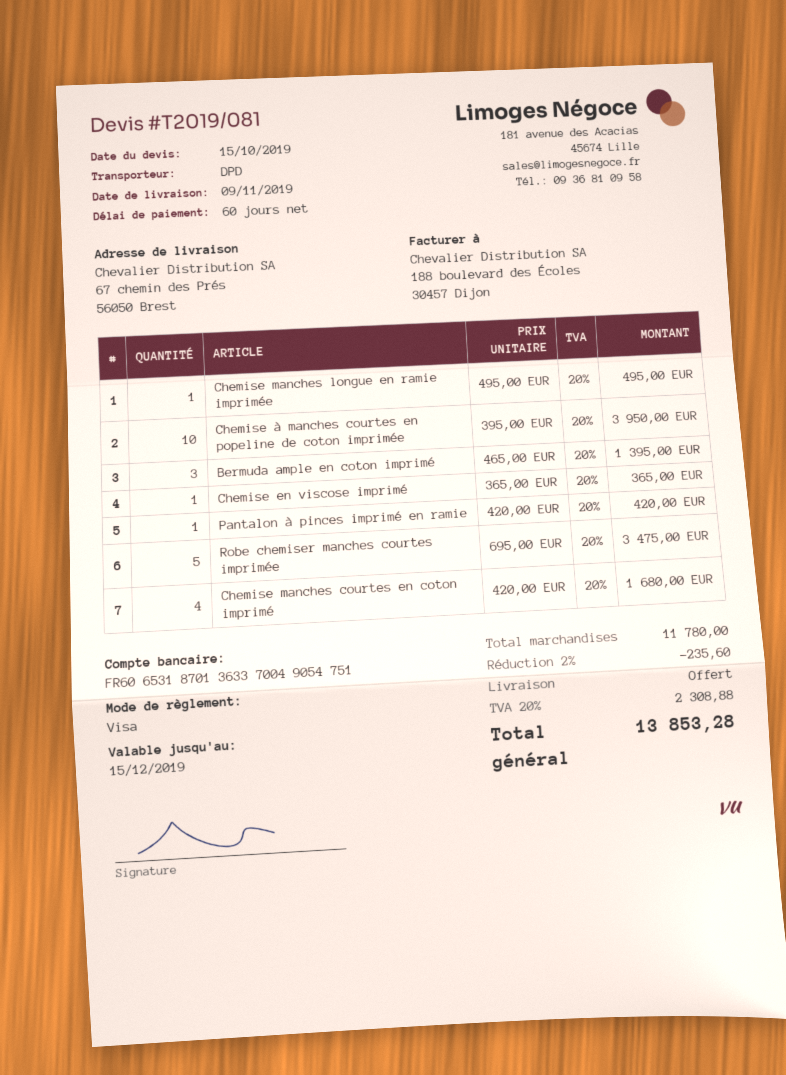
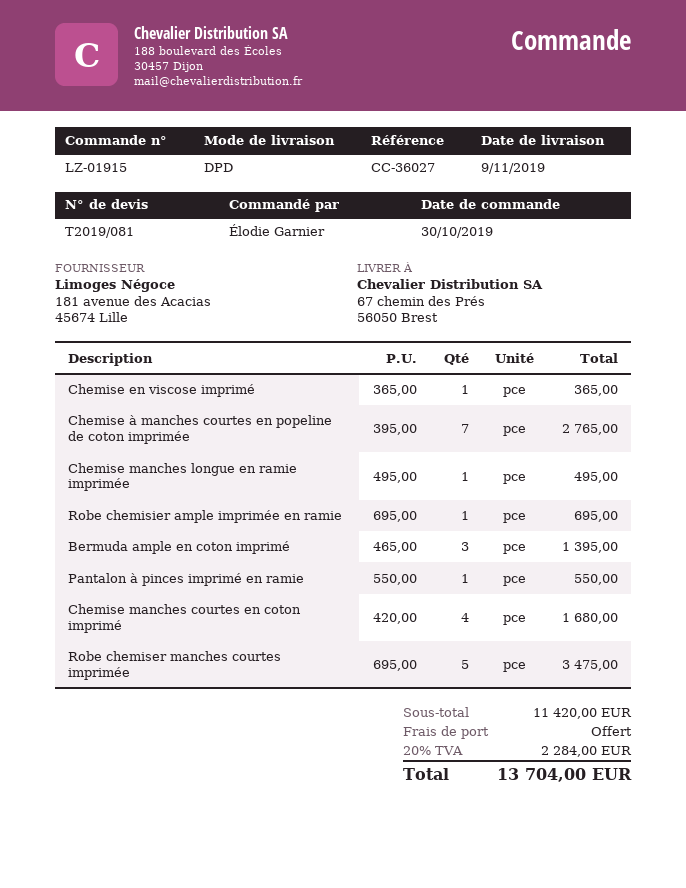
Chemise à manches courtes en popeline de coton imprimée: 10 x 395.00 = 3950.00 -> 7 x 395.00 = 2765.00
Pantalon à pinces imprimé en ramie: 1 x 420.00 = 420.00 -> 1 x 550.00 = 550.00
Robe chemisier ample imprimée en ramie: none -> 1 x 695.00 = 695.00
subtotal: 11780.00 -> 11420.00
discount: 2% = 235.60 -> none
tax: 20% = 2308.88 -> 20% = 2284.00
total: 13853.28 -> 13704.00

